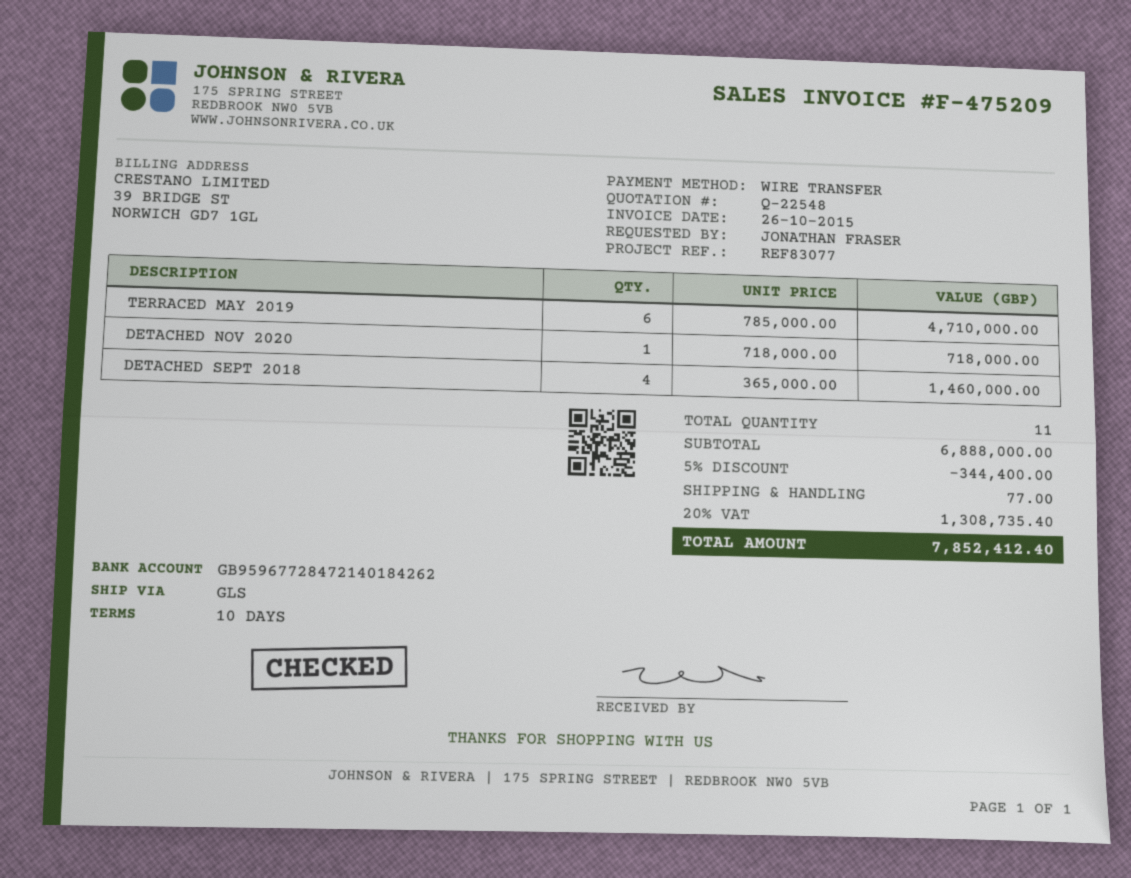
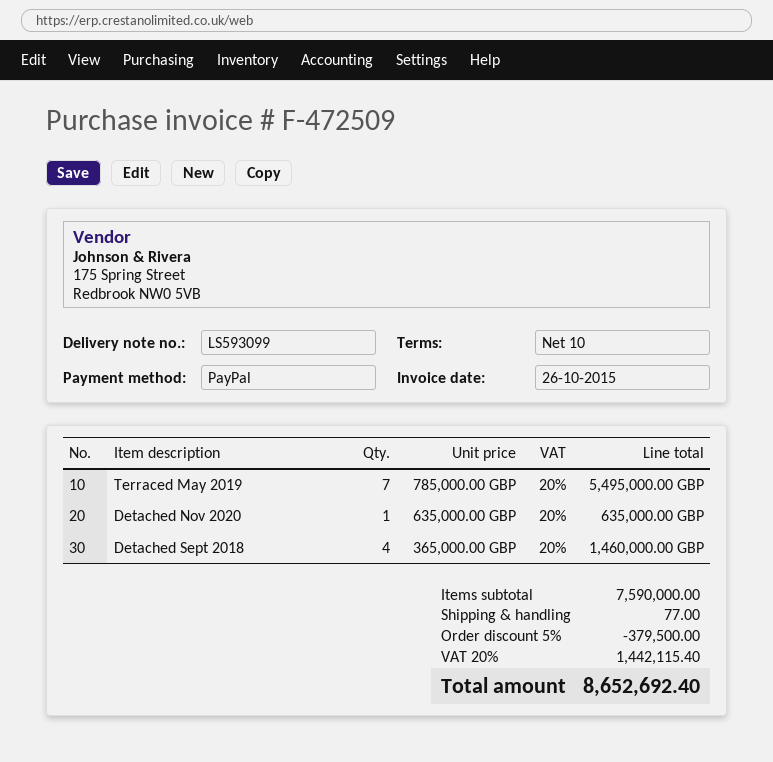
invoice number: F-475209 -> F-472509
payment method: bank transfer -> PayPal
TERRACED MAY 2019: 6 x 785000.00 = 4710000.00 -> 7 x 785000.00 = 5495000.00
DETACHED NOV 2020: 1 x 718000.00 = 718000.00 -> 1 x 635000.00 = 635000.00
subtotal: 6888000.00 -> 7590000.00
discount: 5% = 344400.00 -> 5% = 379500.00
tax: 20% = 1308735.40 -> 20% = 1442115.40
total: 7852412.40 -> 8652692.40

